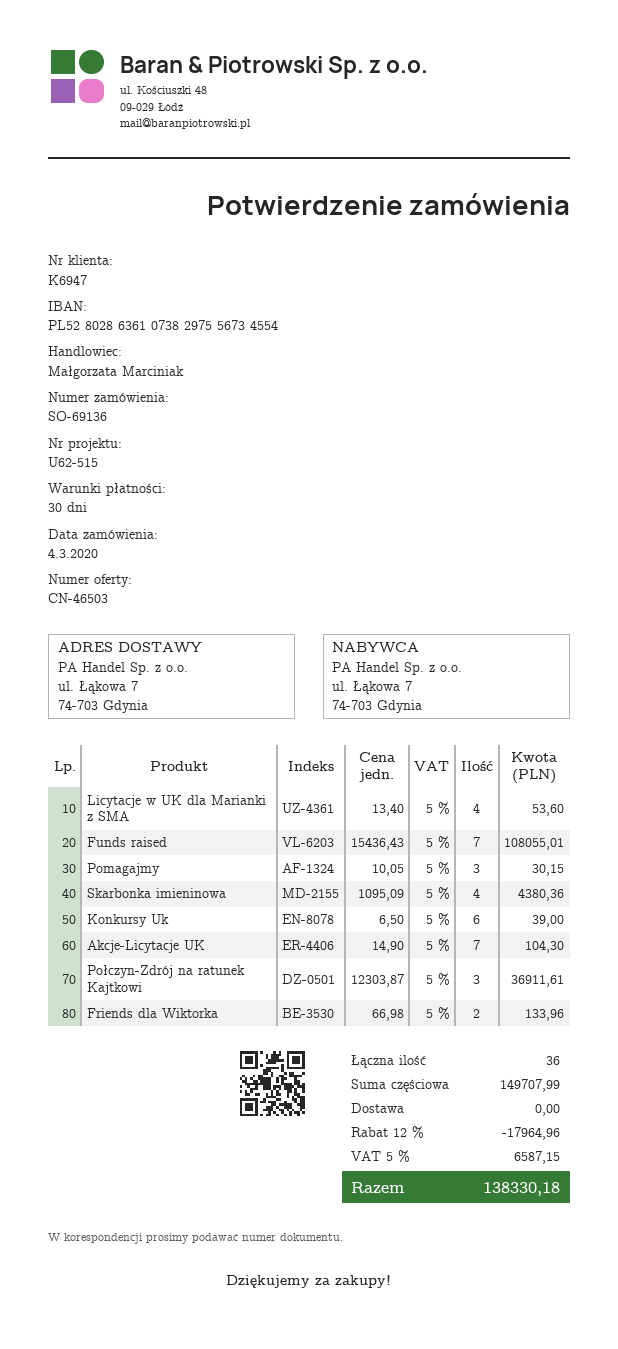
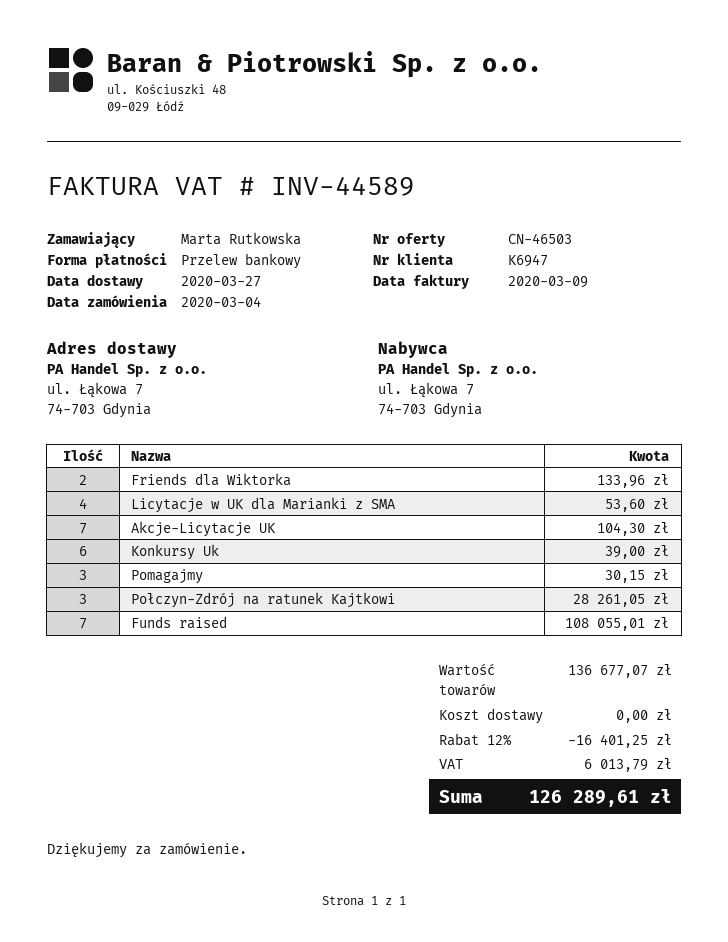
Skarbonka imieninowa: 4 for 4380.36 -> none
Połczyn-Zdrój na ratunek Kajtkowi: 3 for 36911.61 -> 3 for 28261.05
subtotal: 149707.99 -> 136677.07
discount: 12% = 17964.96 -> 12% = 16401.25
tax: 6587.15 -> 6013.79
total: 138330.18 -> 126289.61

